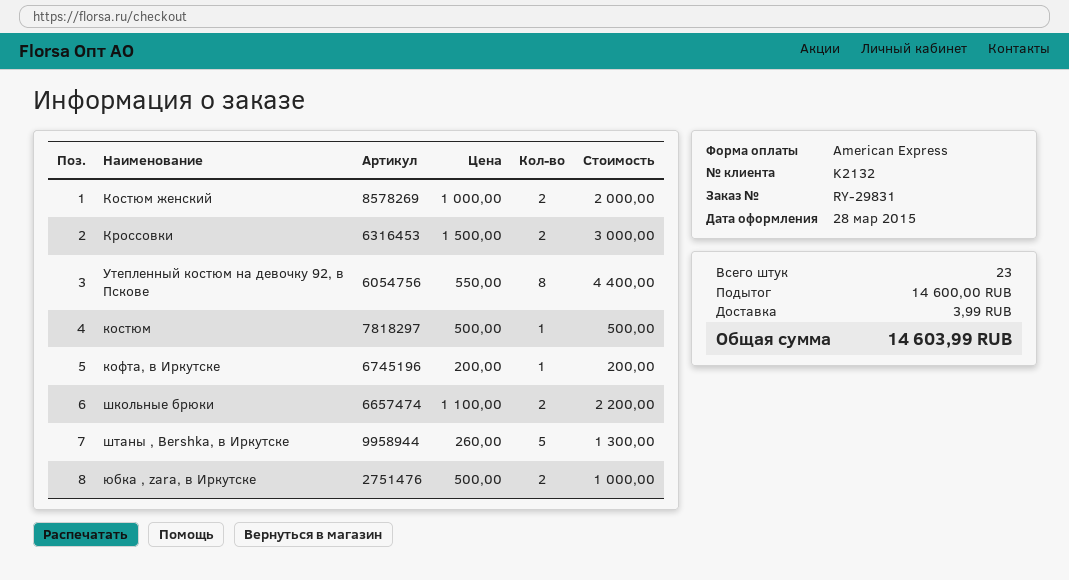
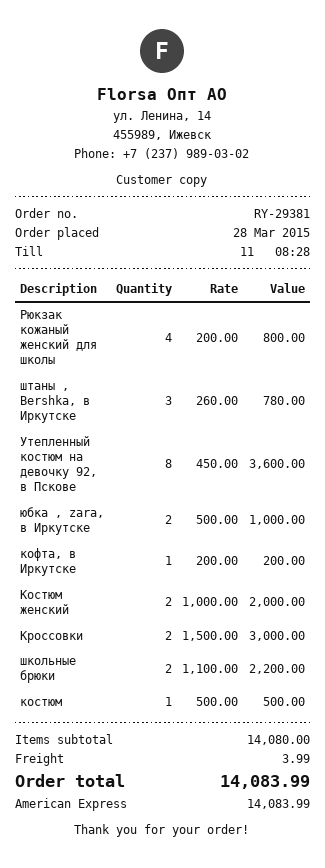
order number: RY-29831 -> RY-29381
Утепленный костюм на девочку 92, в Пскове: 8 x 550.00 = 4400.00 -> 8 x 450.00 = 3600.00
штаны , Bershka, в Иркутске: 5 x 260.00 = 1300.00 -> 3 x 260.00 = 780.00
Рюкзак кожаный женский для школы: none -> 4 x 200.00 = 800.00
subtotal: 14600.00 -> 14080.00
total: 14603.99 -> 14083.99

